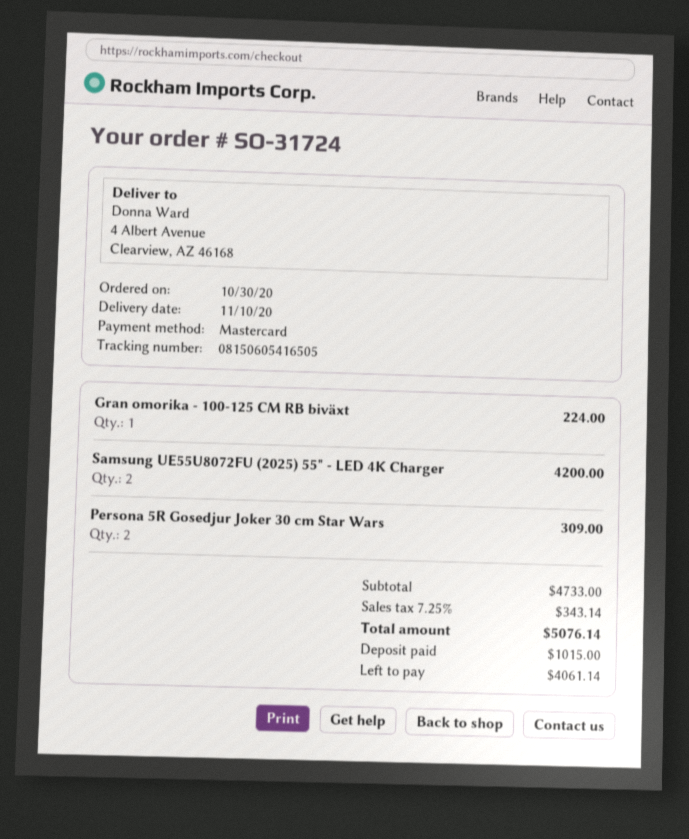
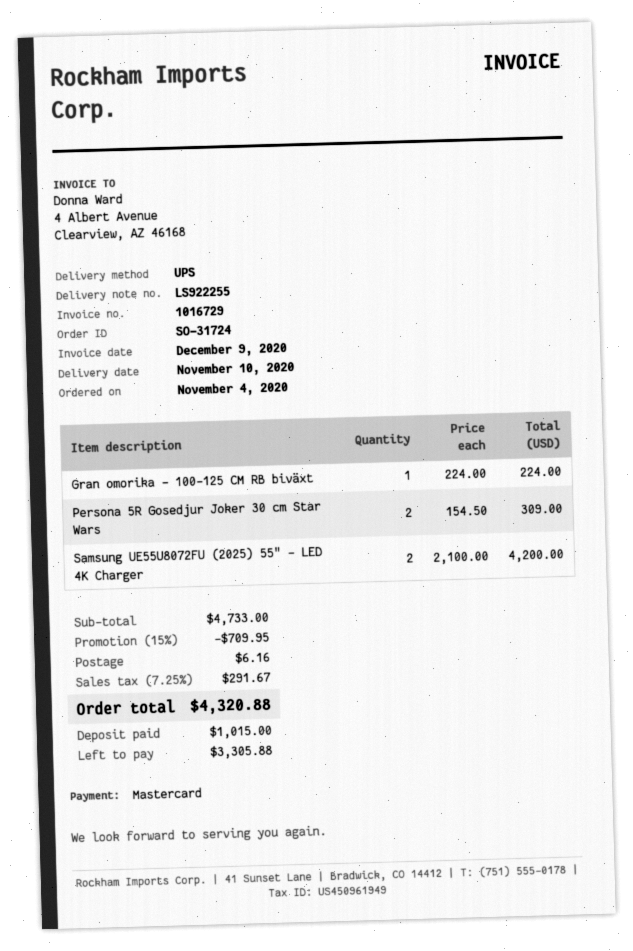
order date: 2020-10-30 -> 2020-11-04
discount: none -> 15% = 709.95
shipping: none -> 6.16
tax: 7.25% = 343.14 -> 7.25% = 291.67
total: 5076.14 -> 4320.88
balance: 4061.14 -> 3305.88

